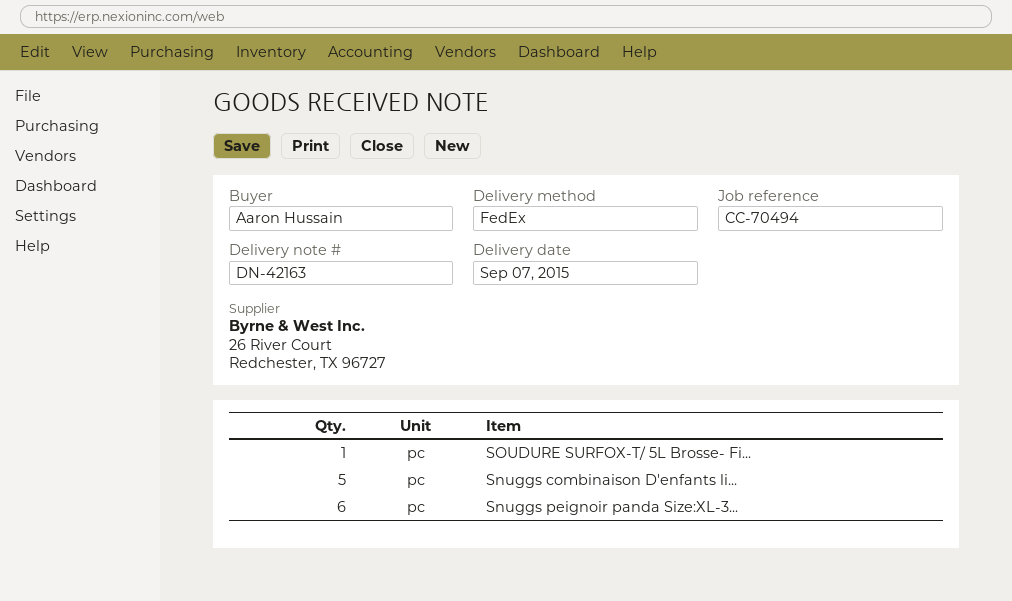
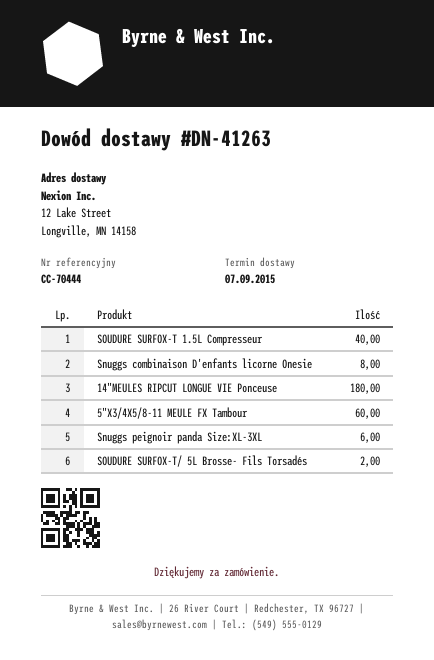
delivery note number: DN-42163 -> DN-41263
reference: CC-70494 -> CC-70444
SOUDURE SURFOX-T/ 5L Brosse- Fi...: 1 -> 2
Snuggs combinaison D'enfants li...: 5 -> 8
SOUDURE SURFOX-T 1.5L Compresseur: none -> 40
14"MEULES RIPCUT LONGUE VIE Ponceuse: none -> 180
5"X3/4X5/8-11 MEULE FX Tambour: none -> 60

